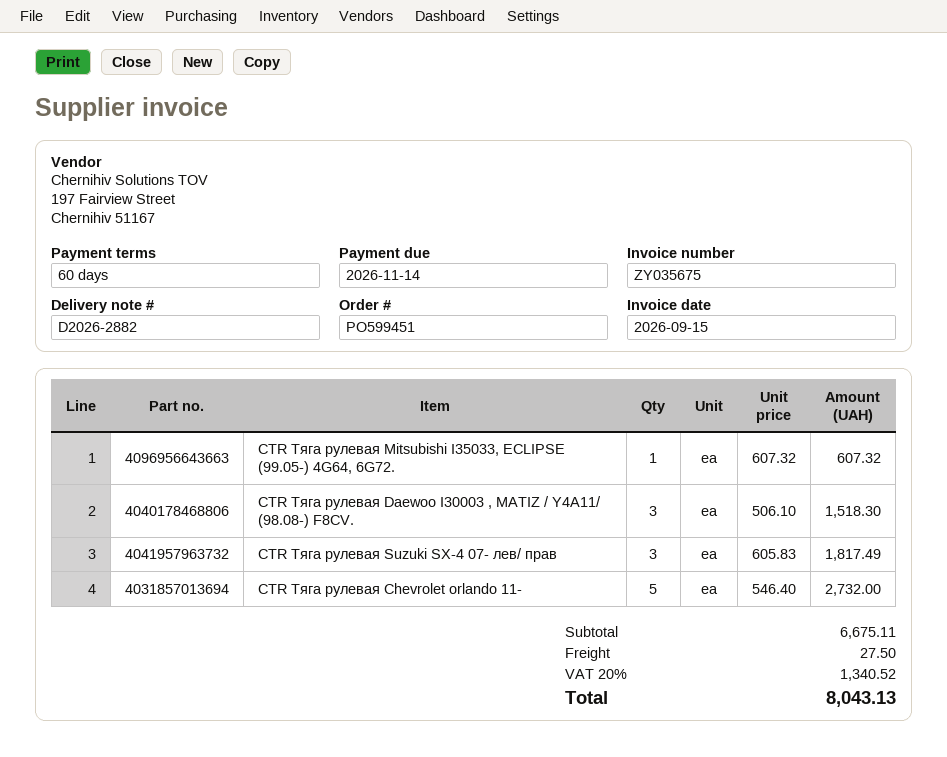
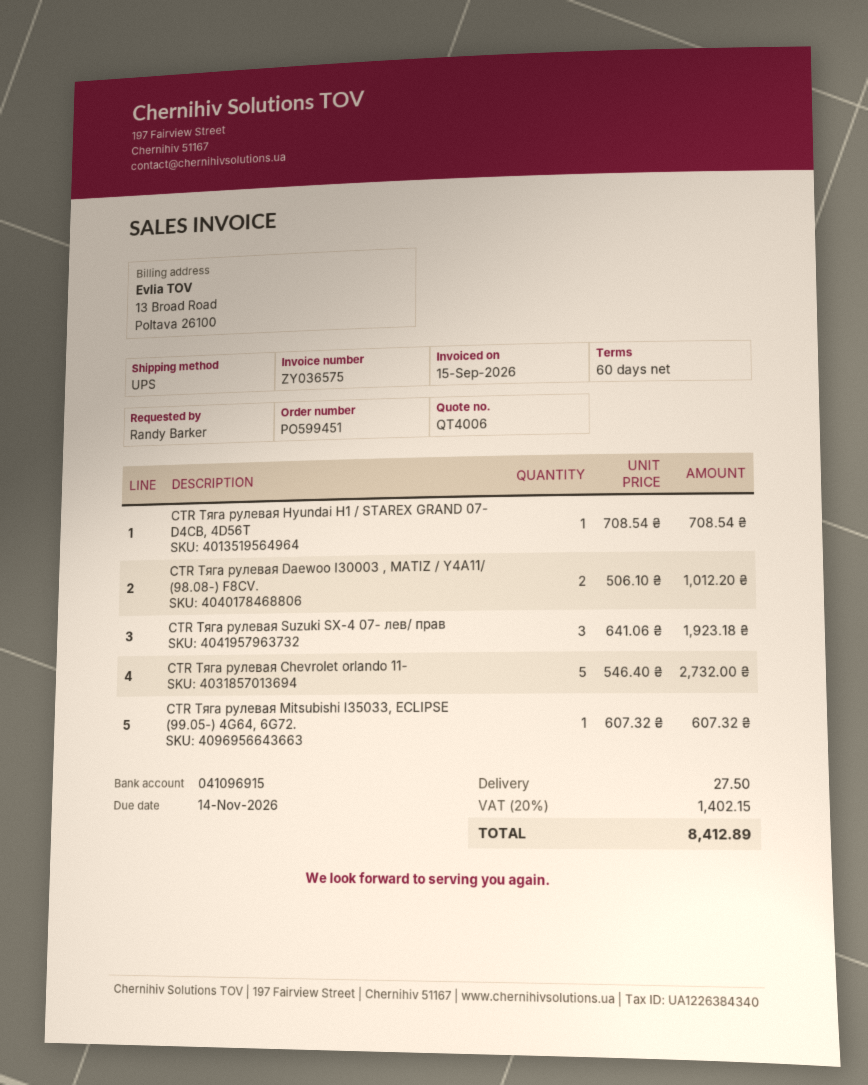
invoice number: ZY035675 -> ZY036575
CTR Тяга рулевая Daewoo I30003 , MATIZ / Y4A11/ (98.08-) F8CV.: 3 x 506.10 = 1518.30 -> 2 x 506.10 = 1012.20
CTR Тяга рулевая Suzuki SX-4 07- лев/ прав: 3 x 605.83 = 1817.49 -> 3 x 641.06 = 1923.18
CTR Тяга рулевая Hyundai H1 / STAREX GRAND 07- D4CB, 4D56T: none -> 1 x 708.54 = 708.54
tax: 20% = 1340.52 -> 20% = 1402.15
total: 8043.13 -> 8412.89

